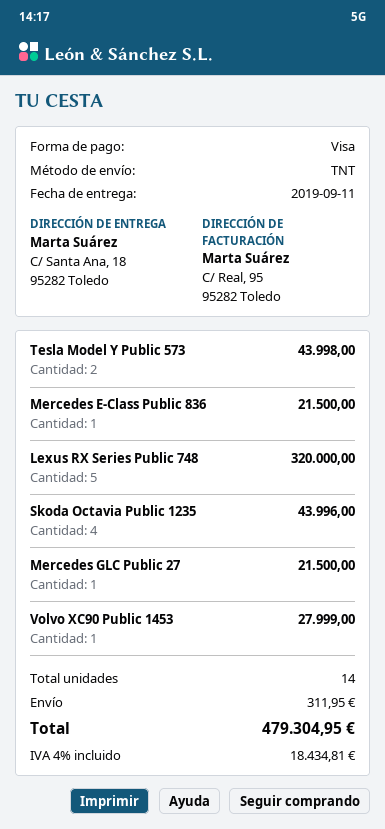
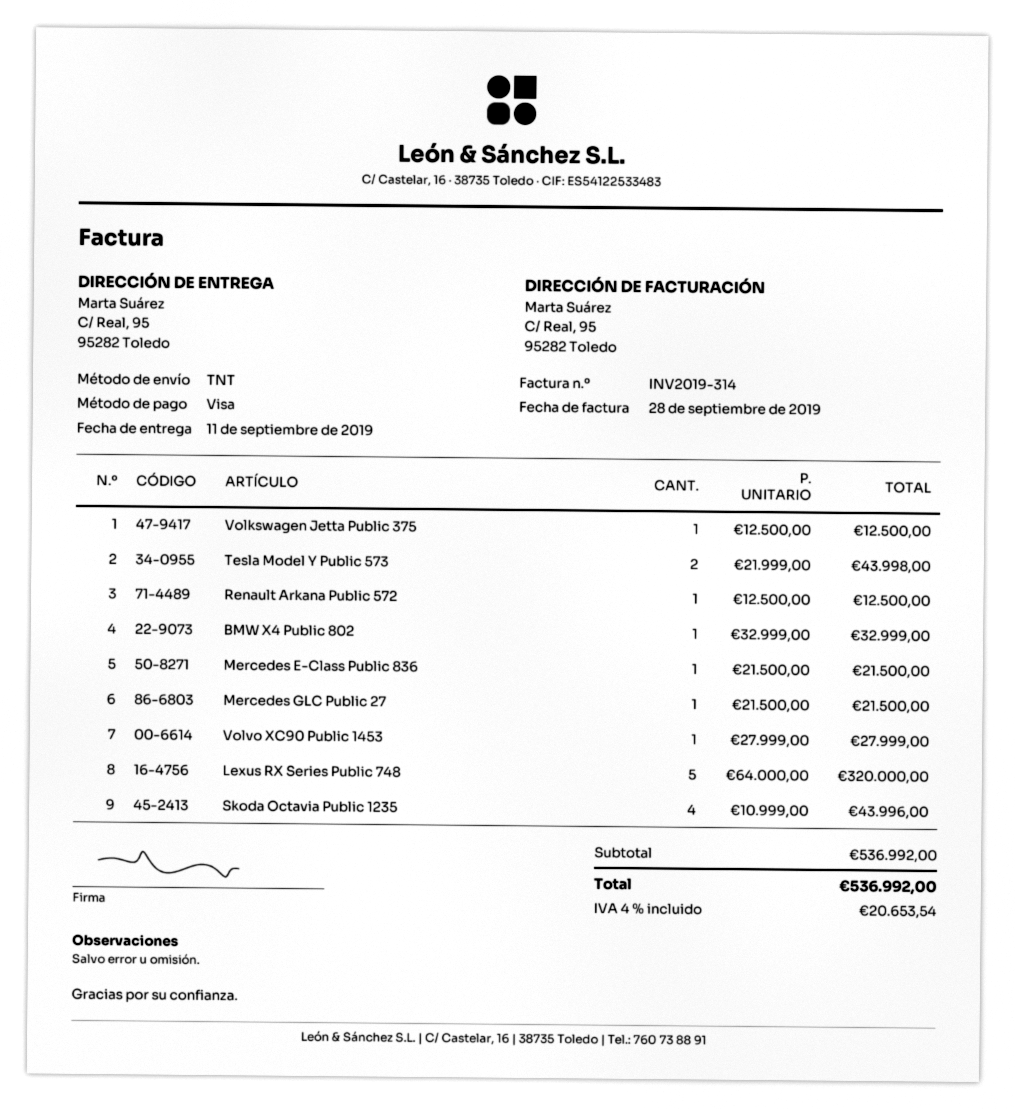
ship to: C/ Santa Ana, 18, 95282 Toledo -> C/ Real, 95, 95282 Toledo
Volkswagen Jetta Public 375: none -> 1 for 12500.00
Renault Arkana Public 572: none -> 1 for 12500.00
BMW X4 Public 802: none -> 1 for 32999.00
shipping: 311.95 -> none
tax: 4% = 18434.81 -> 4% = 20653.54
total: 479304.95 -> 536992.00

